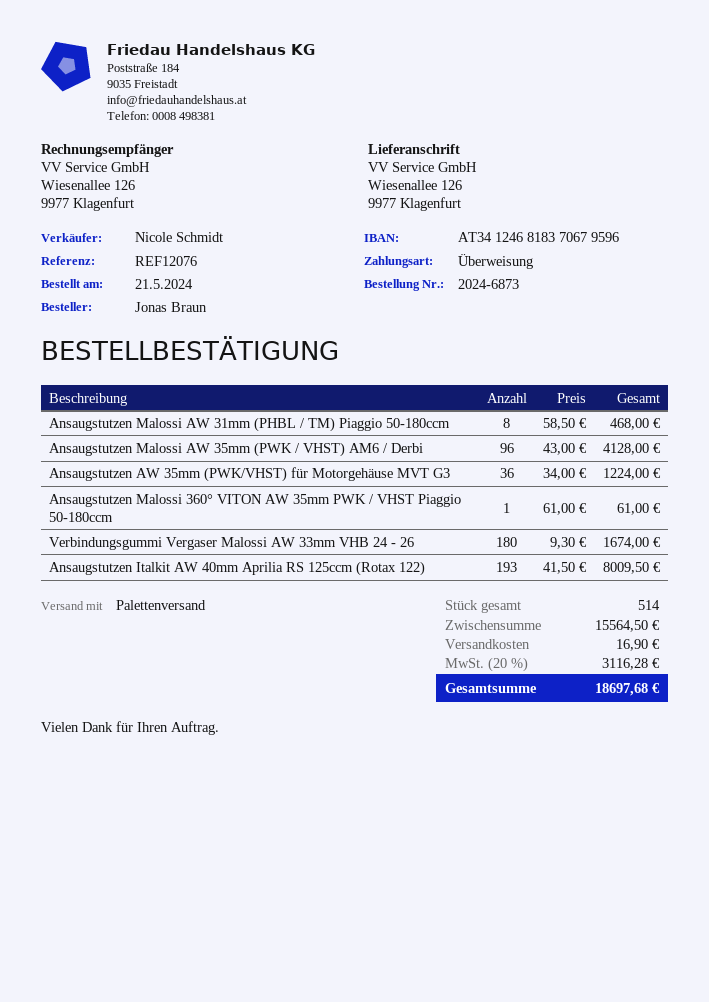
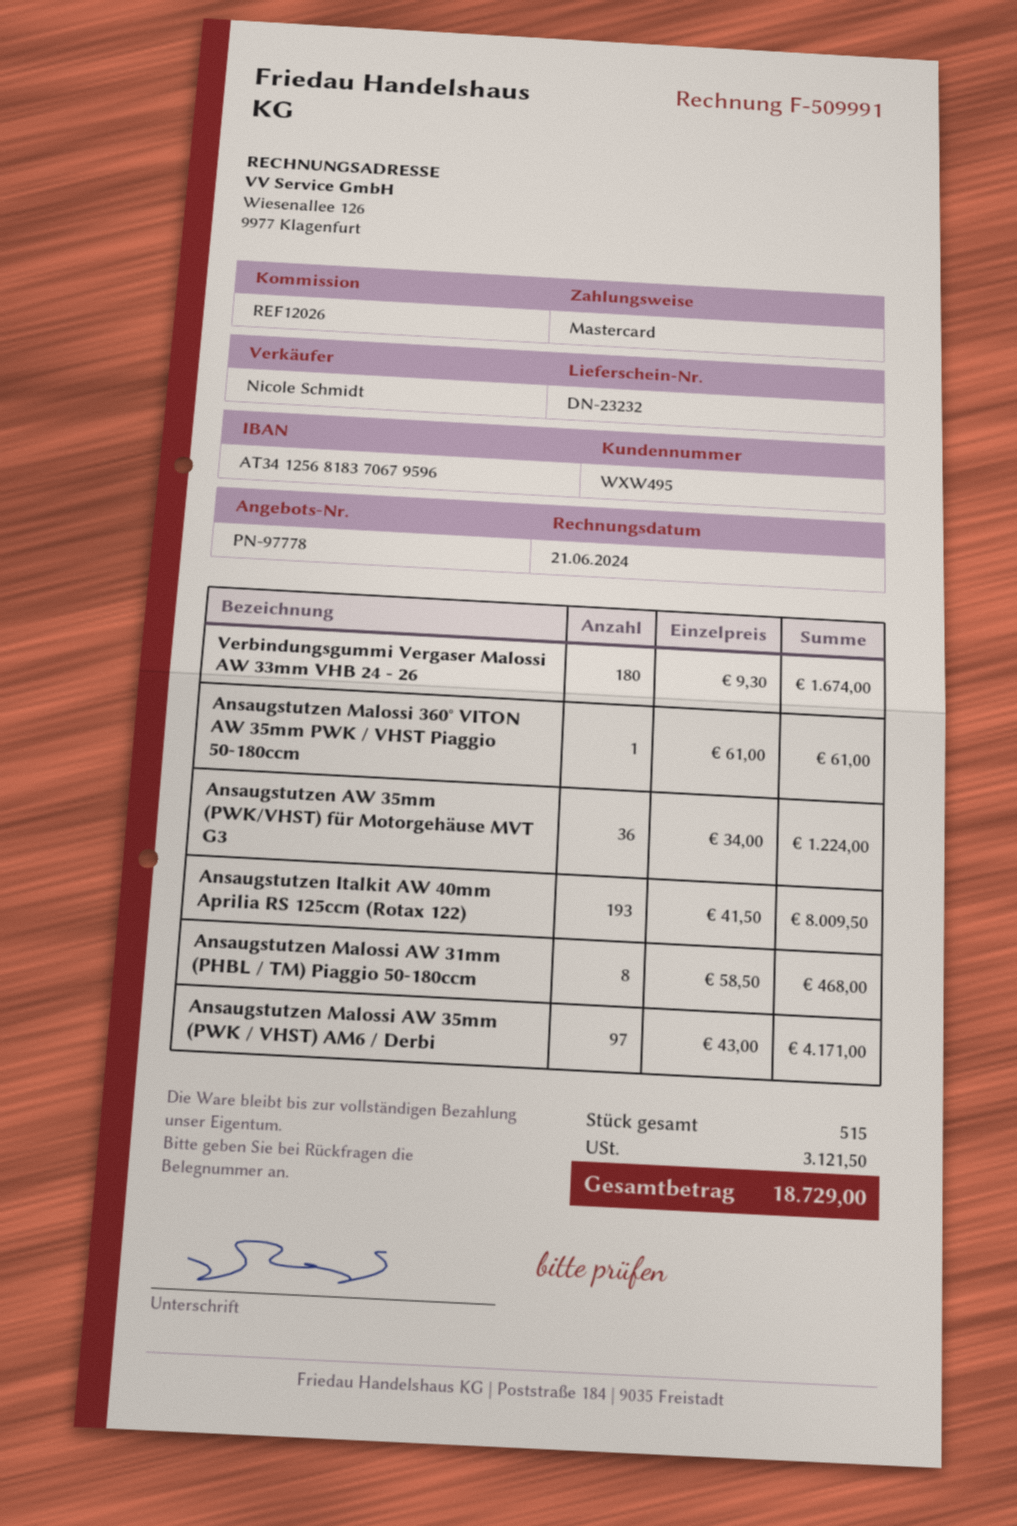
reference: REF12076 -> REF12026
payment method: bank transfer -> Mastercard
bank account: AT341246818370679596 -> AT341256818370679596
Ansaugstutzen Malossi AW 35mm (PWK / VHST) AM6 / Derbi: 96 x 43.00 = 4128.00 -> 97 x 43.00 = 4171.00
total quantity: 514 -> 515
shipping: 16.90 -> none
tax: 3116.28 -> 3121.50
total: 18697.68 -> 18729.00

